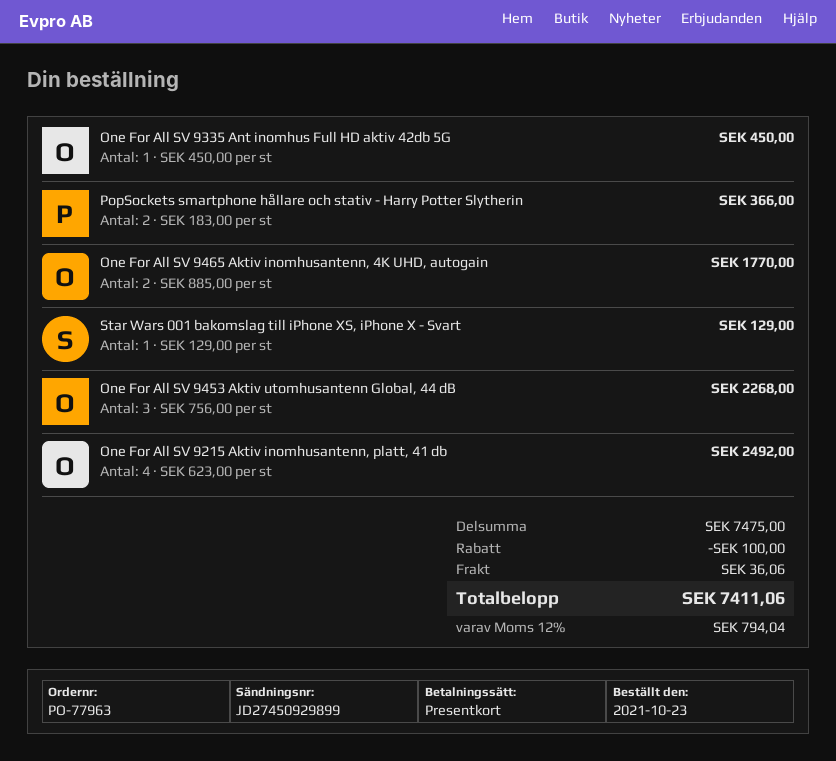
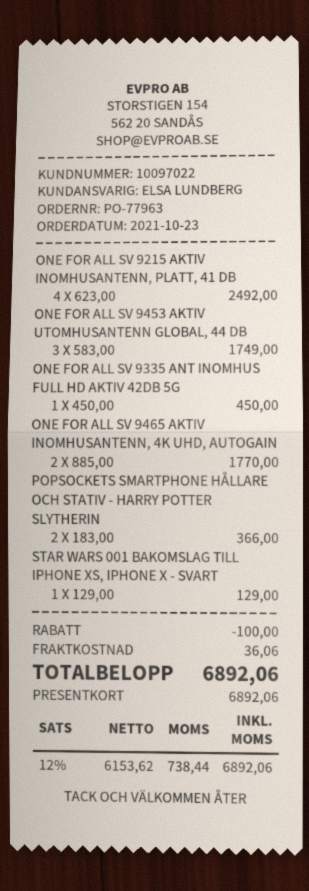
One For All SV 9453 Aktiv utomhusantenn Global, 44 dB: 3 x 756.00 = 2268.00 -> 3 x 583.00 = 1749.00
tax: 12% = 794.04 -> 12% = 738.44
total: 7411.06 -> 6892.06

